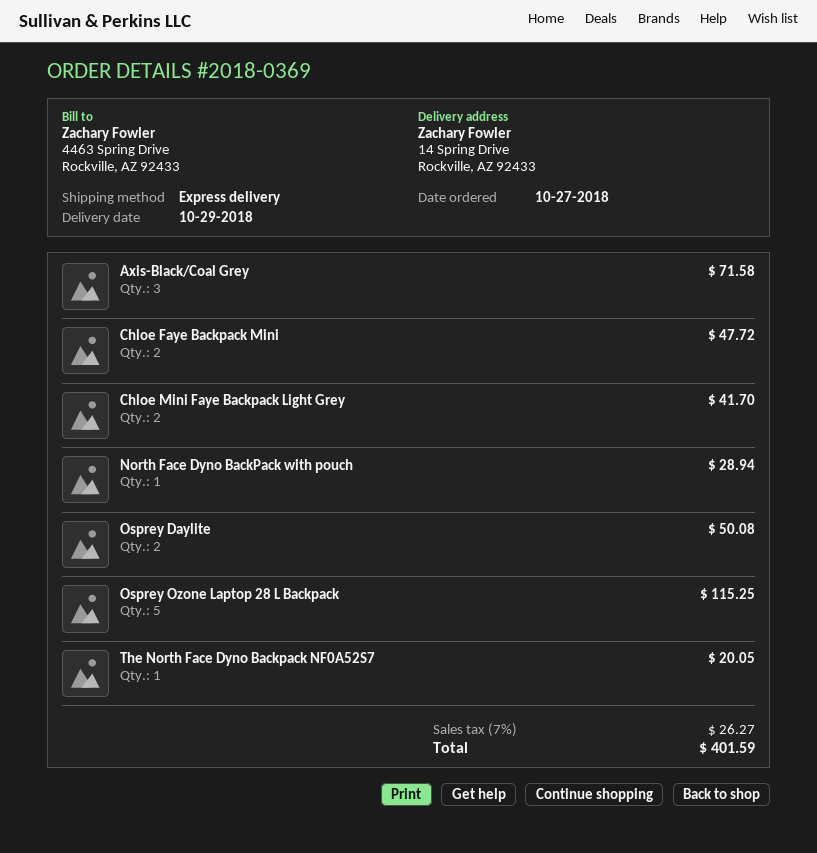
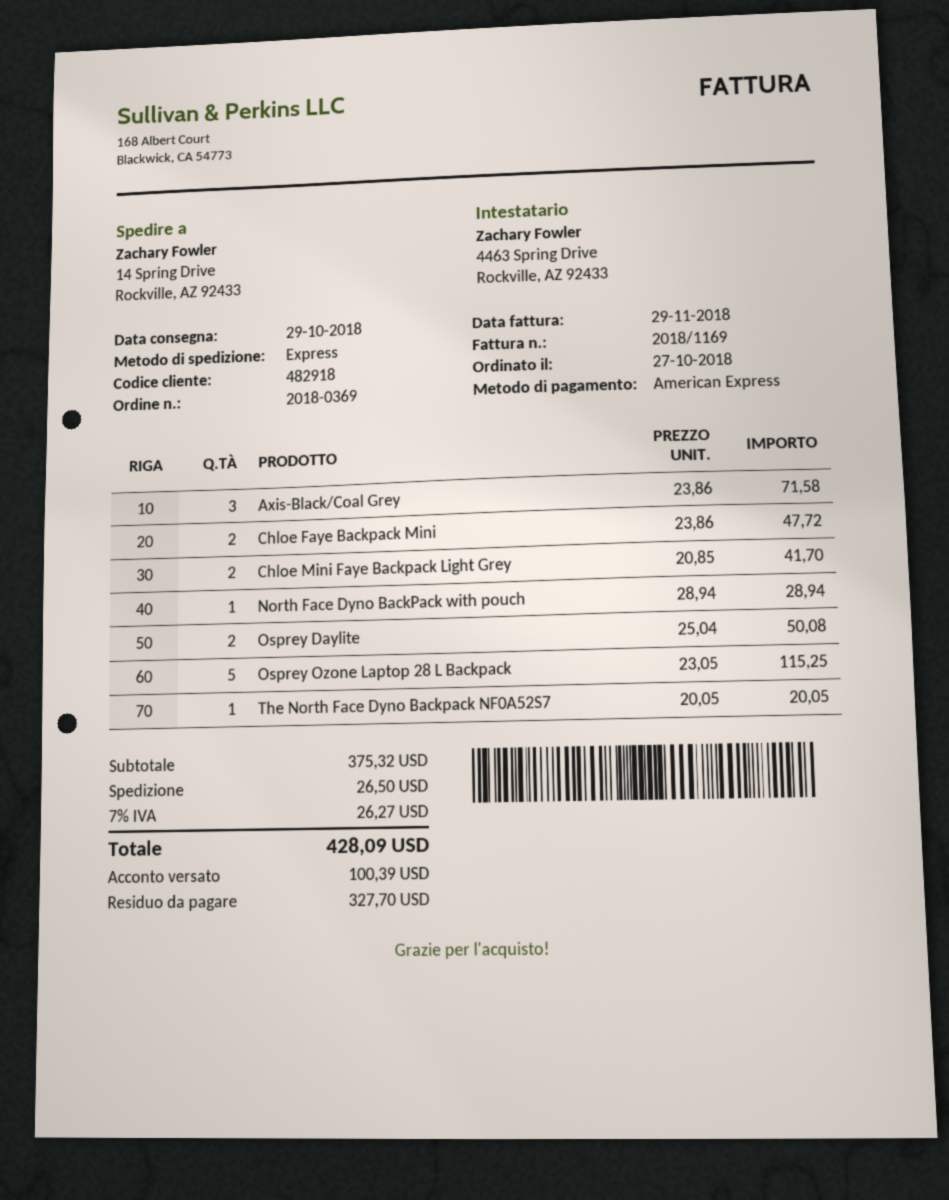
shipping: none -> 26.50
total: 401.59 -> 428.09

